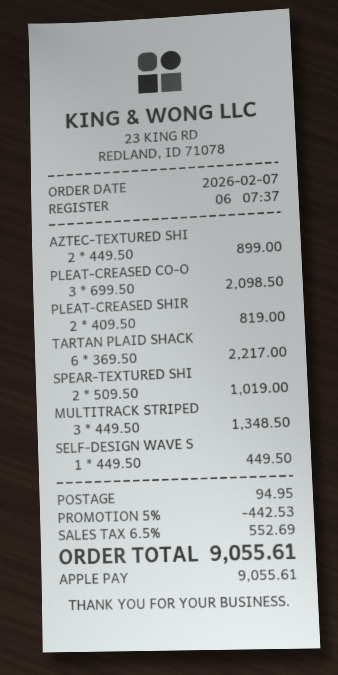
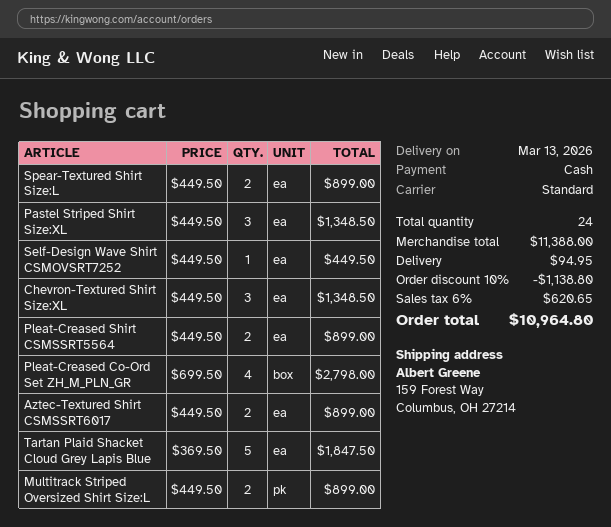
payment method: Apple Pay -> cash
PLEAT-CREASED CO-O: 3 x 699.50 = 2098.50 -> 4 x 699.50 = 2798.00
PLEAT-CREASED SHIR: 2 x 409.50 = 819.00 -> 2 x 449.50 = 899.00
TARTAN PLAID SHACK: 6 x 369.50 = 2217.00 -> 5 x 369.50 = 1847.50
SPEAR-TEXTURED SHI: 2 x 509.50 = 1019.00 -> 2 x 449.50 = 899.00
MULTITRACK STRIPED: 3 x 449.50 = 1348.50 -> 2 x 449.50 = 899.00
Pastel Striped Shirt Size:XL: none -> 3 x 449.50 = 1348.50
Chevron-Textured Shirt Size:XL: none -> 3 x 449.50 = 1348.50
discount: 5% = 442.53 -> 10% = 1138.80
tax: 6.5% = 552.69 -> 6% = 620.65
total: 9055.61 -> 10964.80

